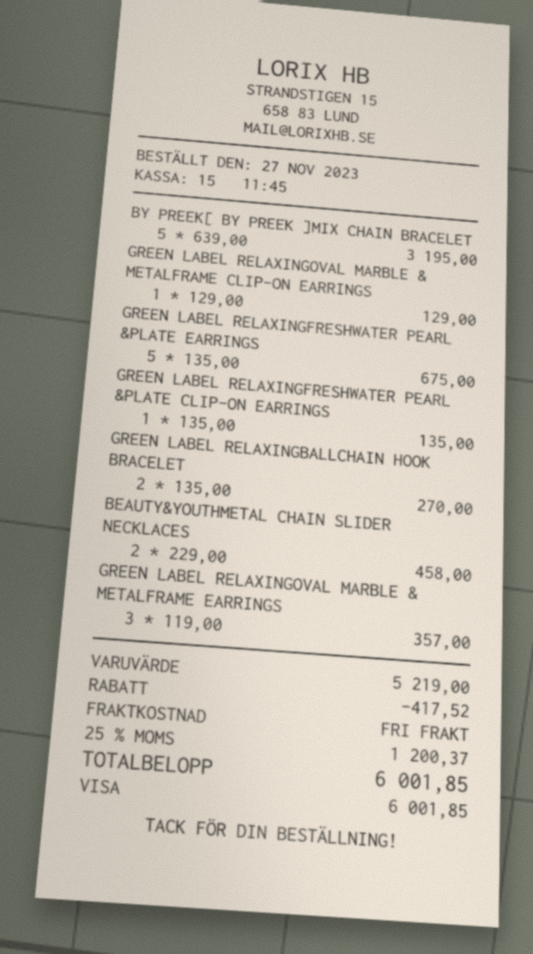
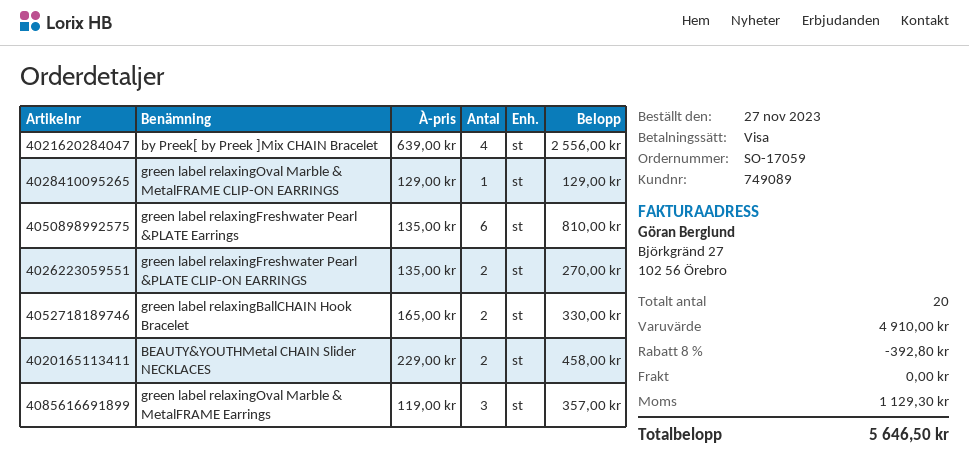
BY PREEK[ BY PREEK ]MIX CHAIN BRACELET: 5 x 639.00 = 3195.00 -> 4 x 639.00 = 2556.00
GREEN LABEL RELAXINGFRESHWATER PEARL &PLATE EARRINGS: 5 x 135.00 = 675.00 -> 6 x 135.00 = 810.00
GREEN LABEL RELAXINGFRESHWATER PEARL &PLATE CLIP-ON EARRINGS: 1 x 135.00 = 135.00 -> 2 x 135.00 = 270.00
GREEN LABEL RELAXINGBALLCHAIN HOOK BRACELET: 2 x 135.00 = 270.00 -> 2 x 165.00 = 330.00
subtotal: 5219.00 -> 4910.00
discount: 417.52 -> 392.80
tax: 1200.37 -> 1129.30
total: 6001.85 -> 5646.50

